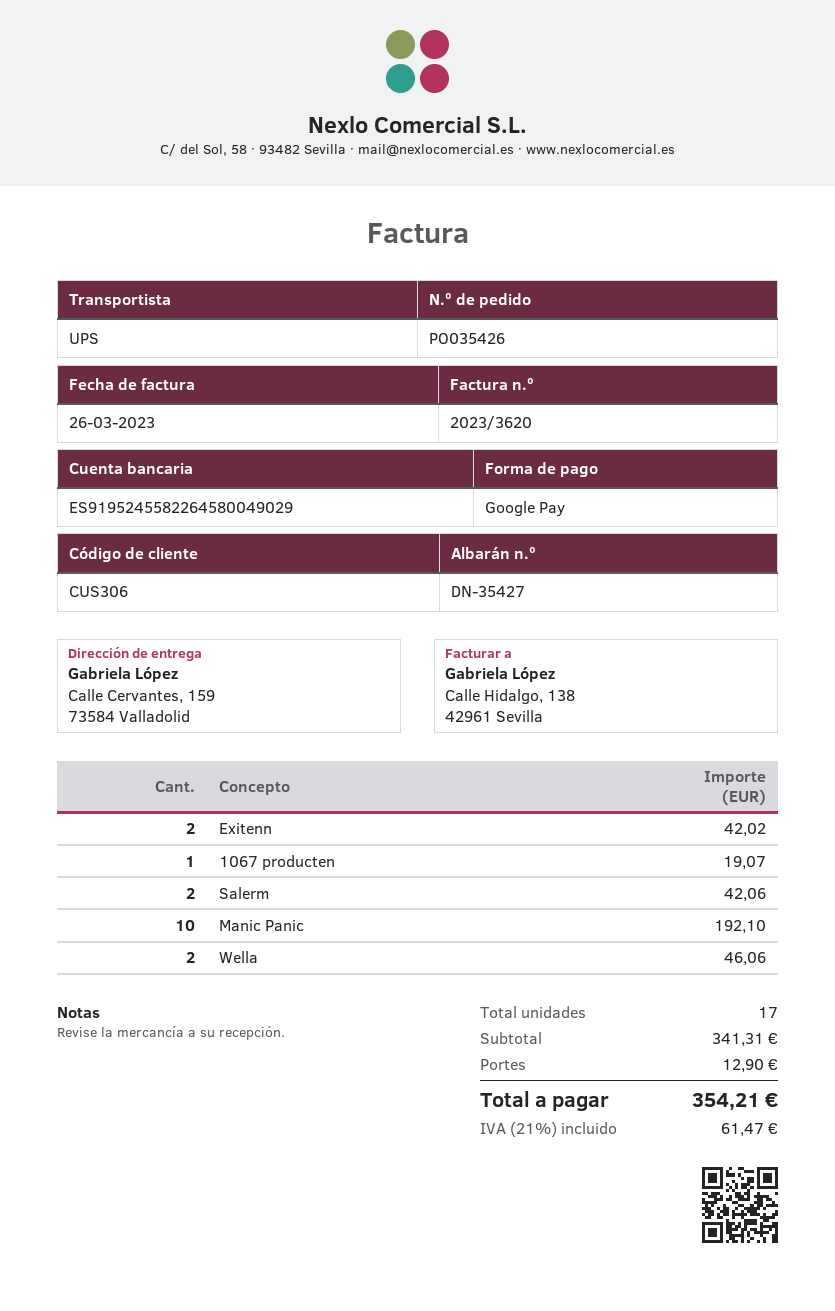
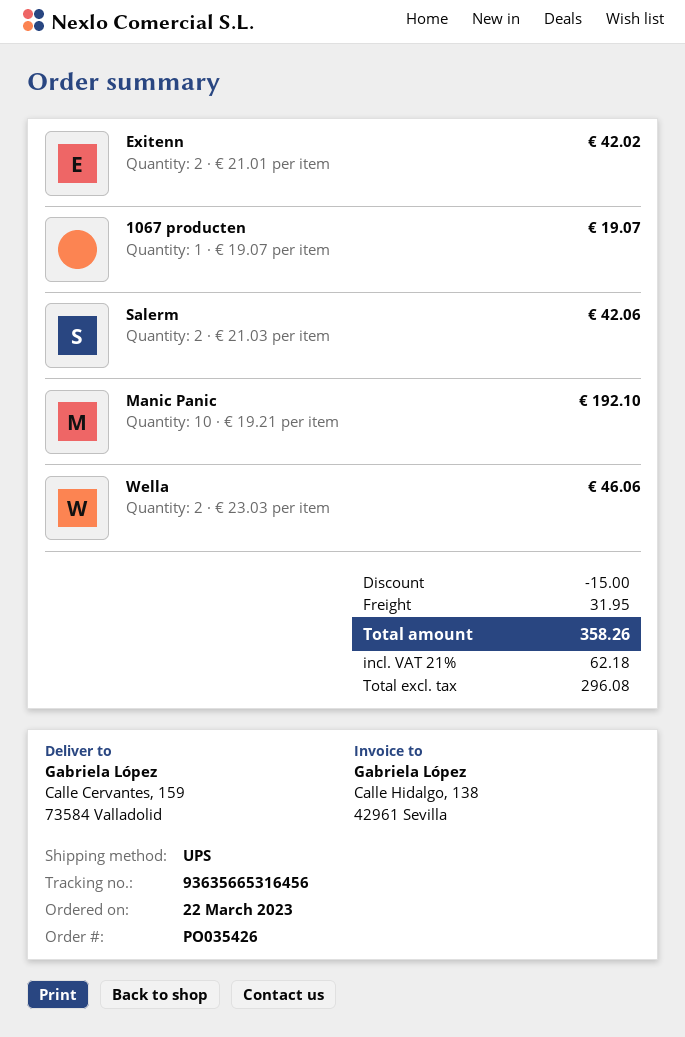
discount: none -> 15.00
shipping: 12.90 -> 31.95
tax: 21% = 61.47 -> 21% = 62.18
total: 354.21 -> 358.26

